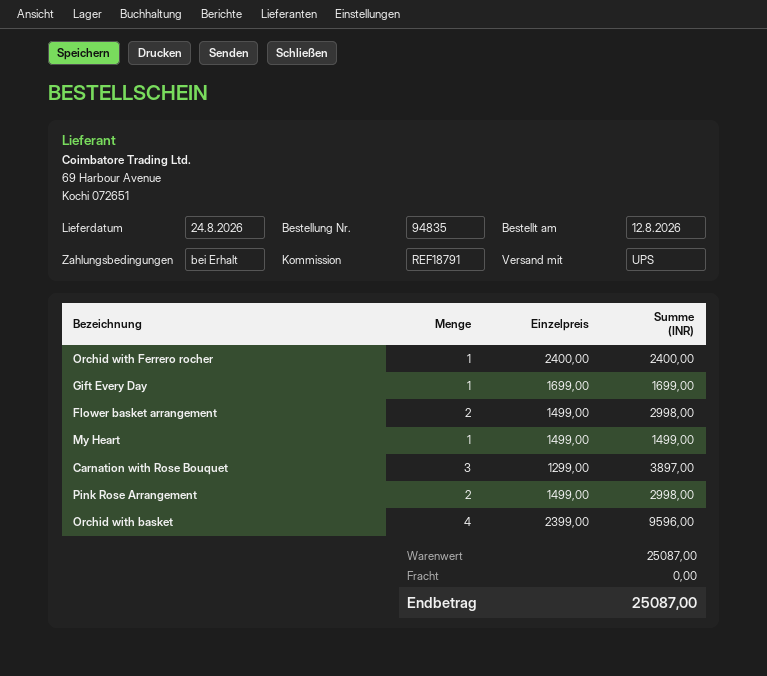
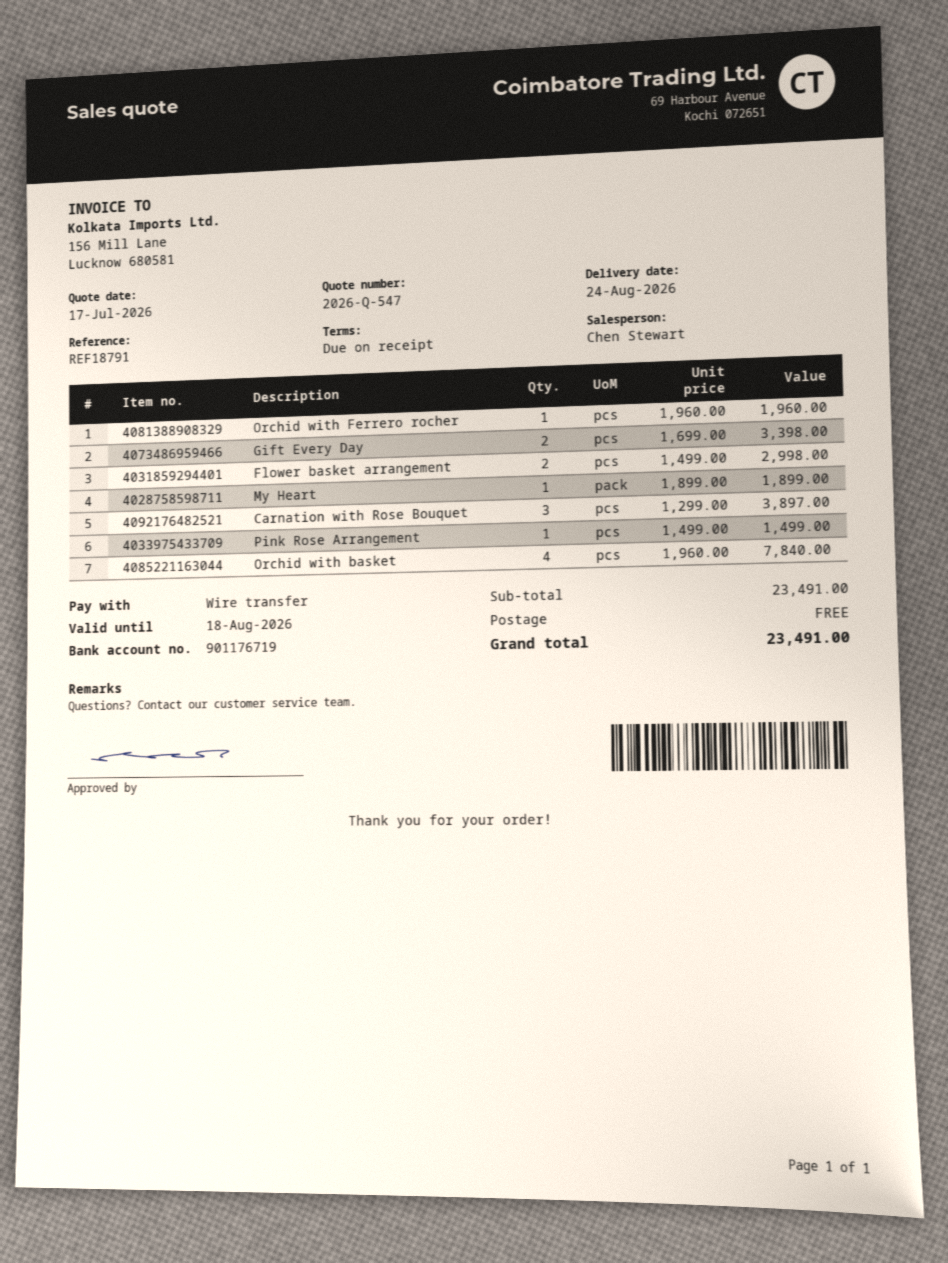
Orchid with Ferrero rocher: 1 x 2400.00 = 2400.00 -> 1 x 1960.00 = 1960.00
Gift Every Day: 1 x 1699.00 = 1699.00 -> 2 x 1699.00 = 3398.00
My Heart: 1 x 1499.00 = 1499.00 -> 1 x 1899.00 = 1899.00
Pink Rose Arrangement: 2 x 1499.00 = 2998.00 -> 1 x 1499.00 = 1499.00
Orchid with basket: 4 x 2399.00 = 9596.00 -> 4 x 1960.00 = 7840.00
subtotal: 25087.00 -> 23491.00
total: 25087.00 -> 23491.00

